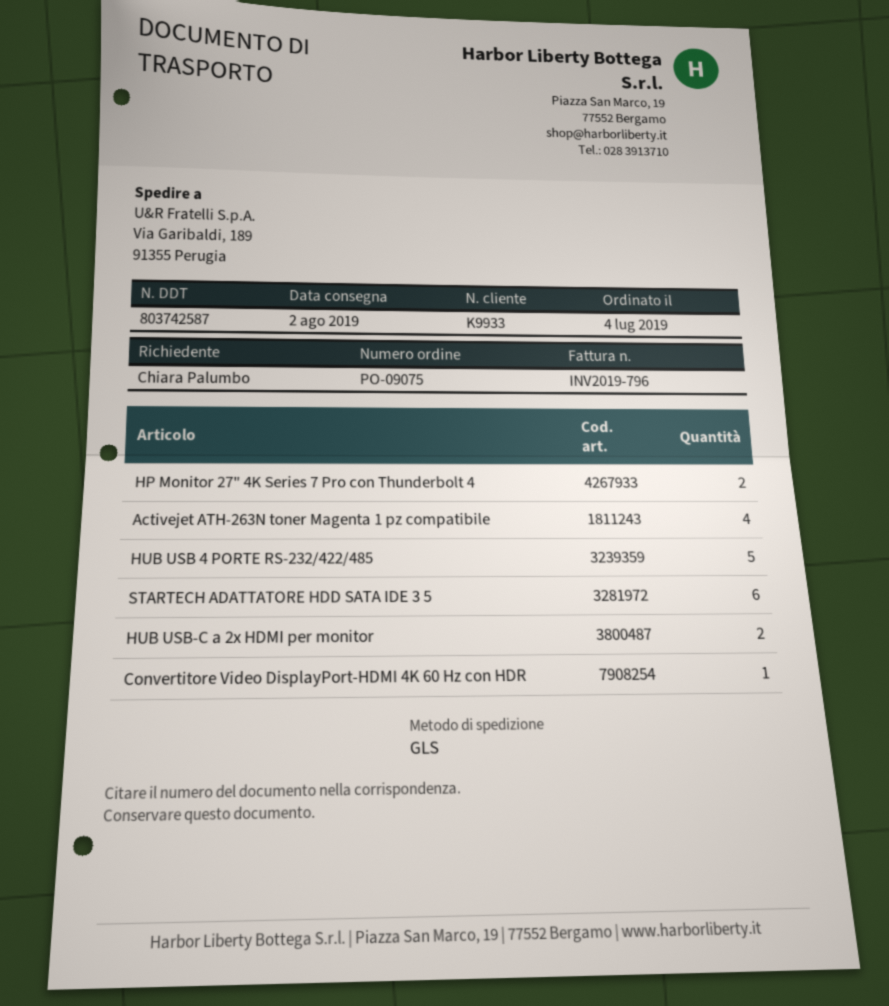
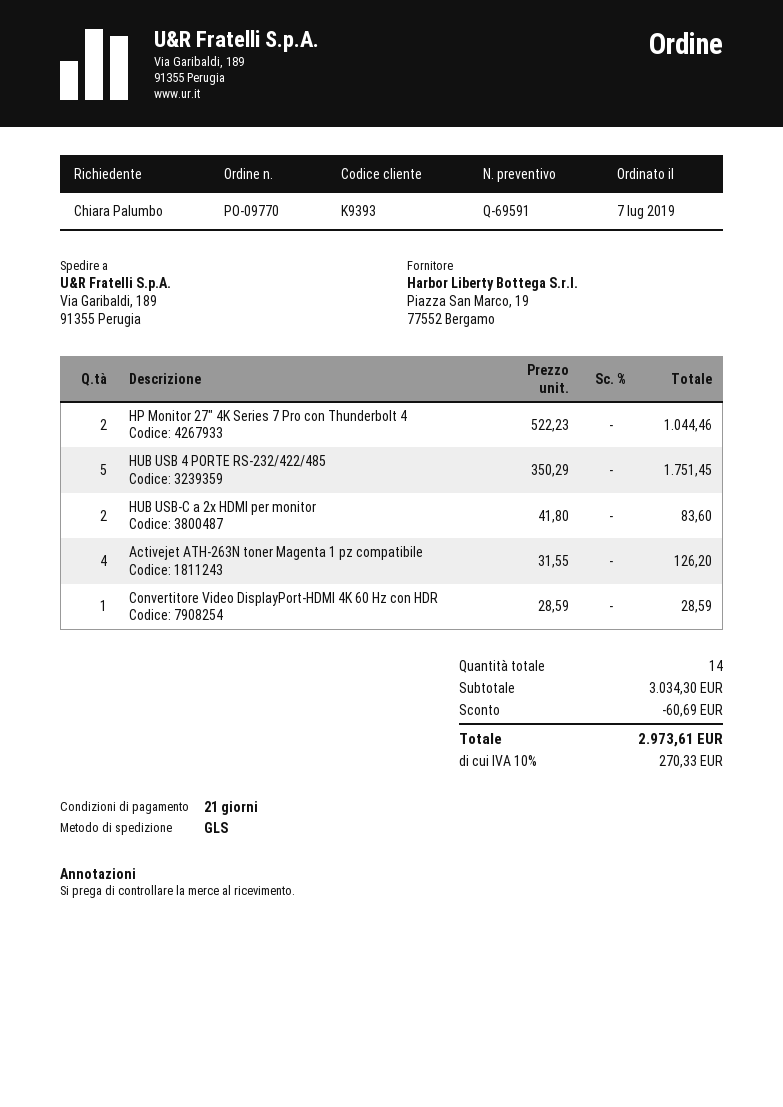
order number: PO-09075 -> PO-09770
order date: 2019-07-04 -> 2019-07-07
customer number: K9933 -> K9393
STARTECH ADATTATORE HDD SATA IDE 3 5: 6 -> none

